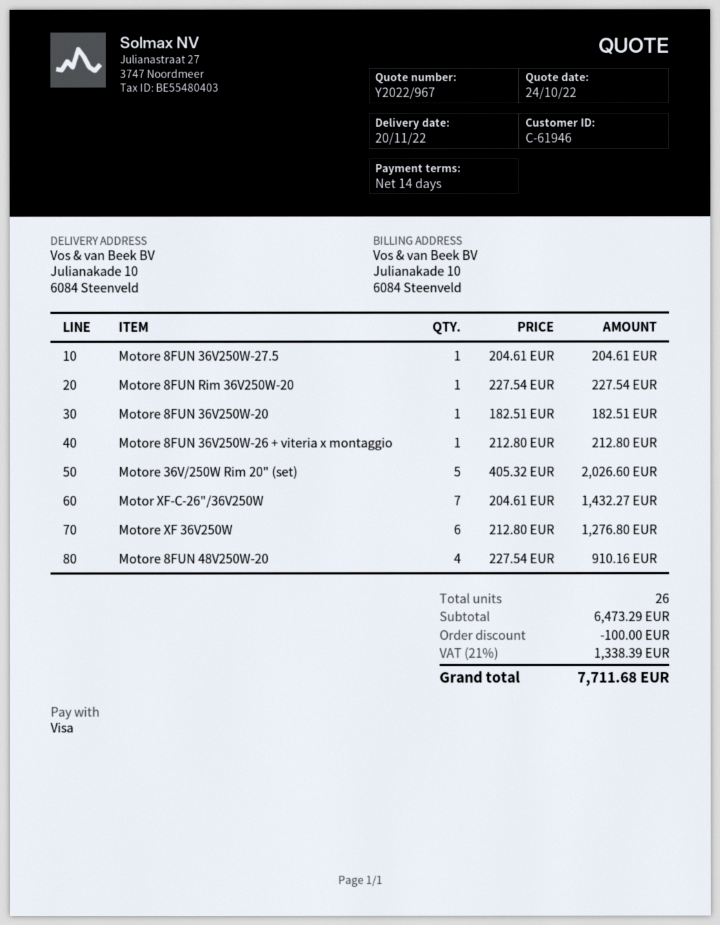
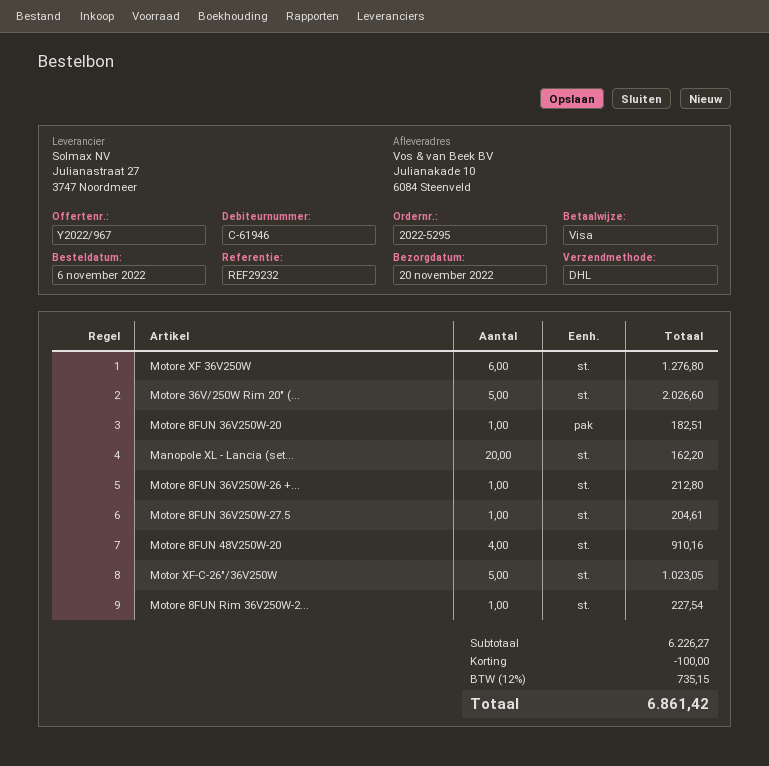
Motor XF-C-26"/36V250W: 7 for 1432.27 -> 5 for 1023.05
Manopole XL - Lancia (set...: none -> 20 for 162.20
subtotal: 6473.29 -> 6226.27
tax: 21% = 1338.39 -> 12% = 735.15
total: 7711.68 -> 6861.42

